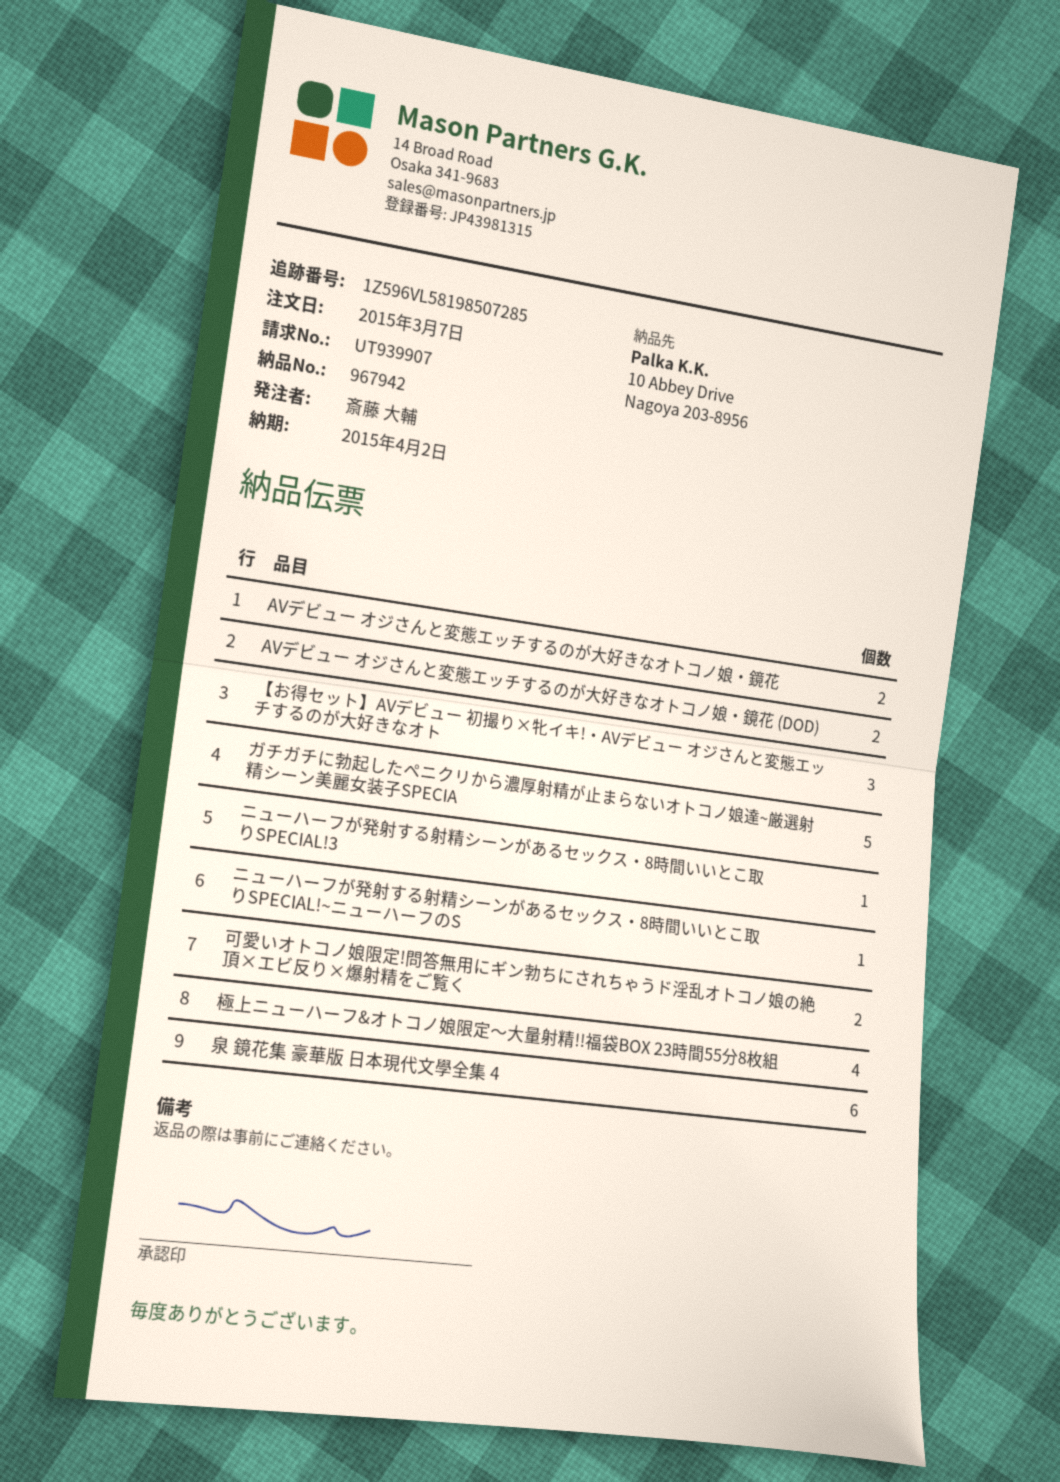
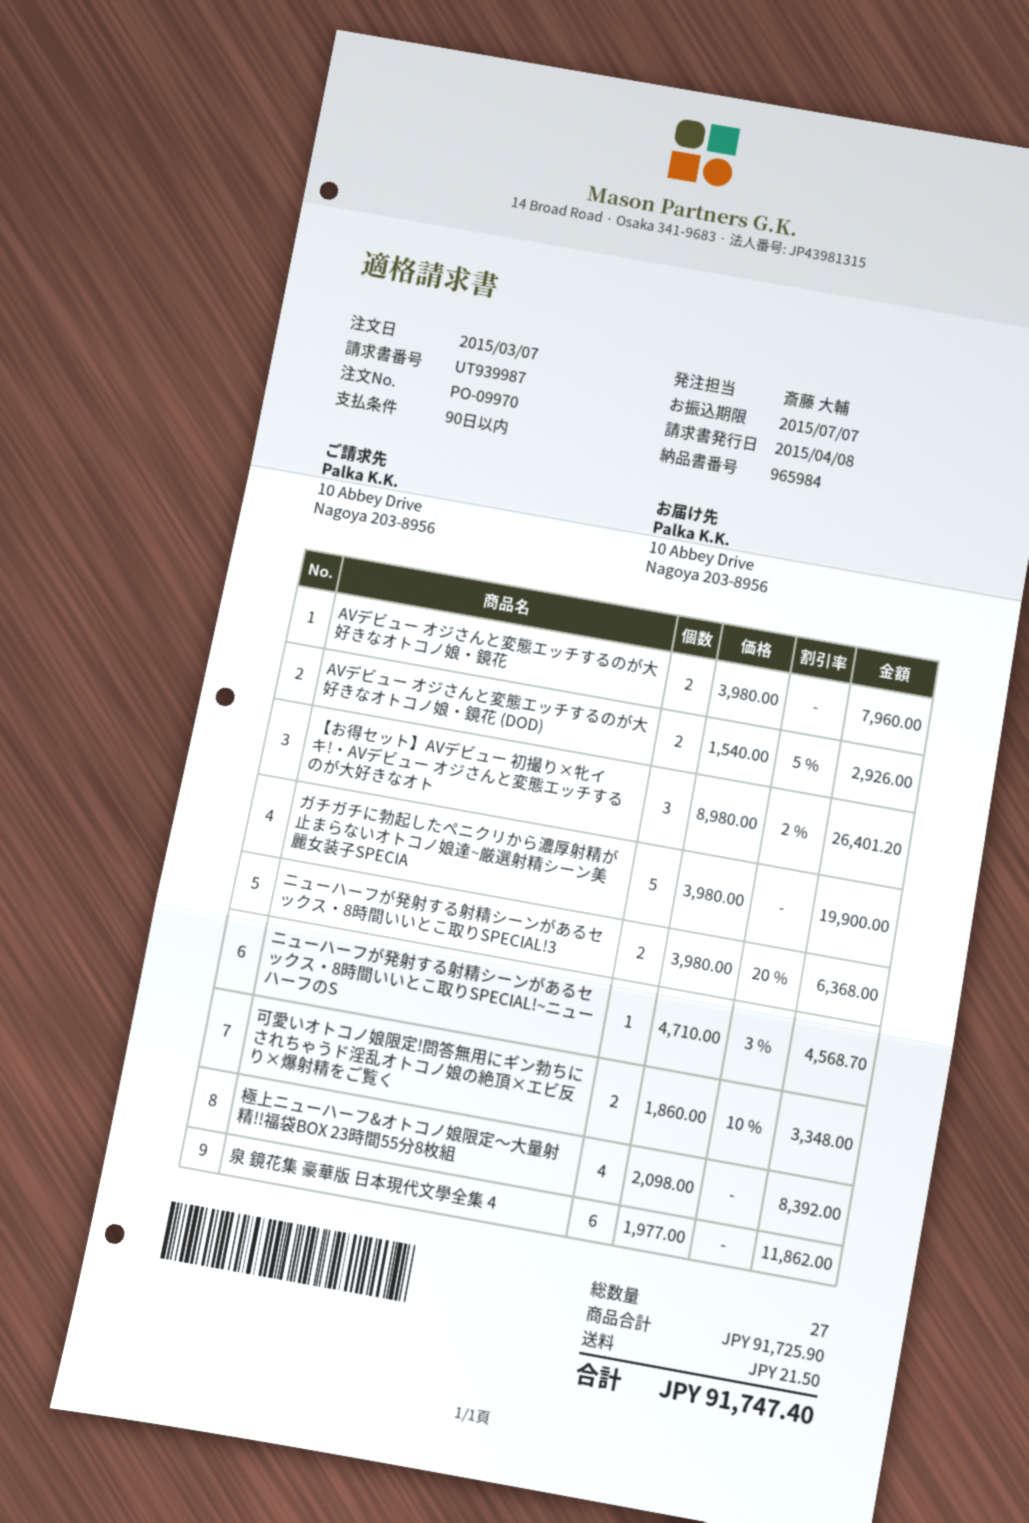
delivery note number: 967942 -> 965984
invoice number: UT939907 -> UT939987
ニューハーフが発射する射精シーンがあるセックス・8時間いいとこ取りSPECIAL!3: 1 -> 2

